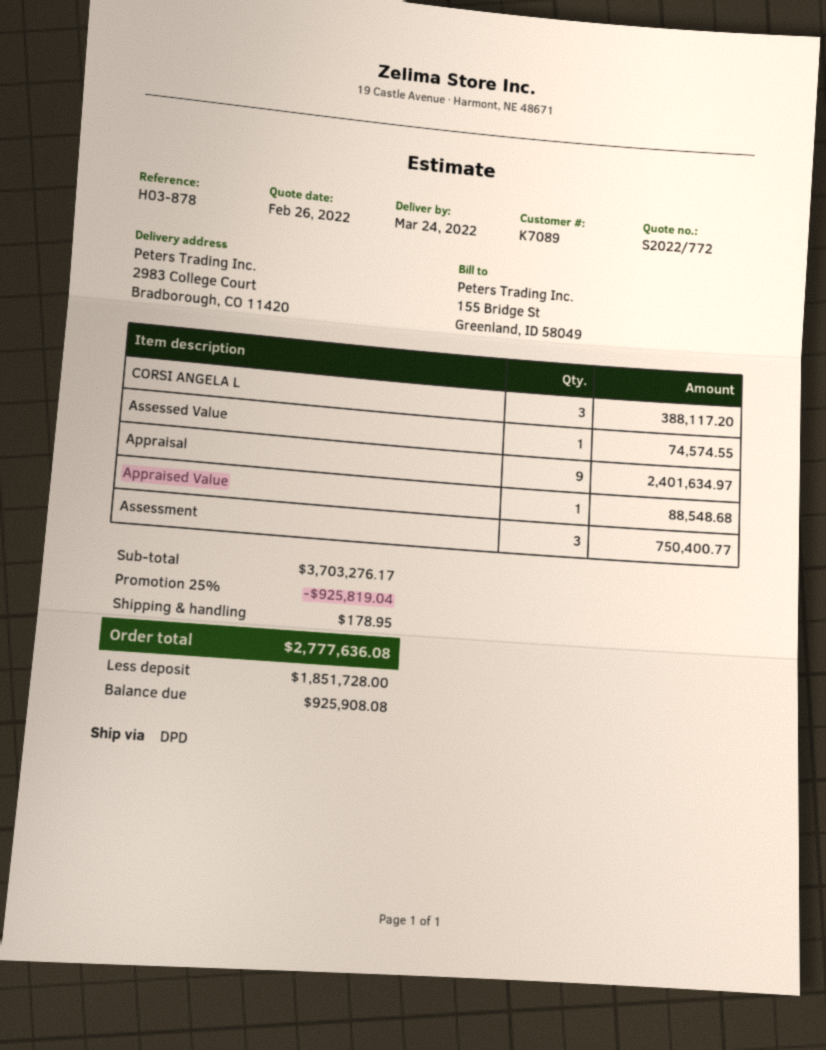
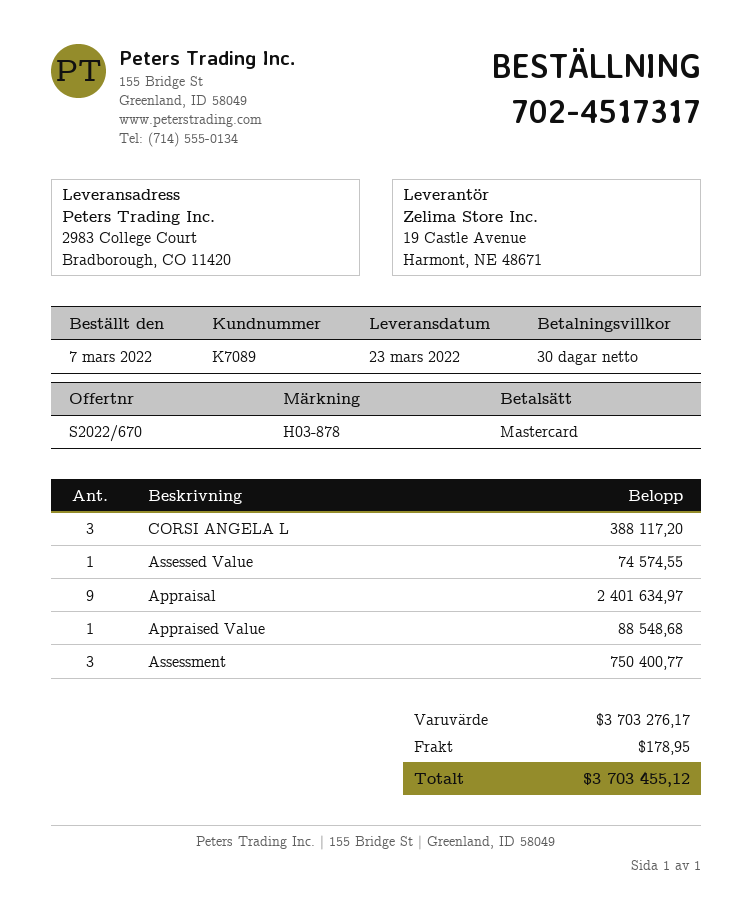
quote number: S2022/772 -> S2022/670
delivery date: 2022-03-24 -> 2022-03-23
discount: 25% = 925819.04 -> none
total: 2777636.08 -> 3703455.12

